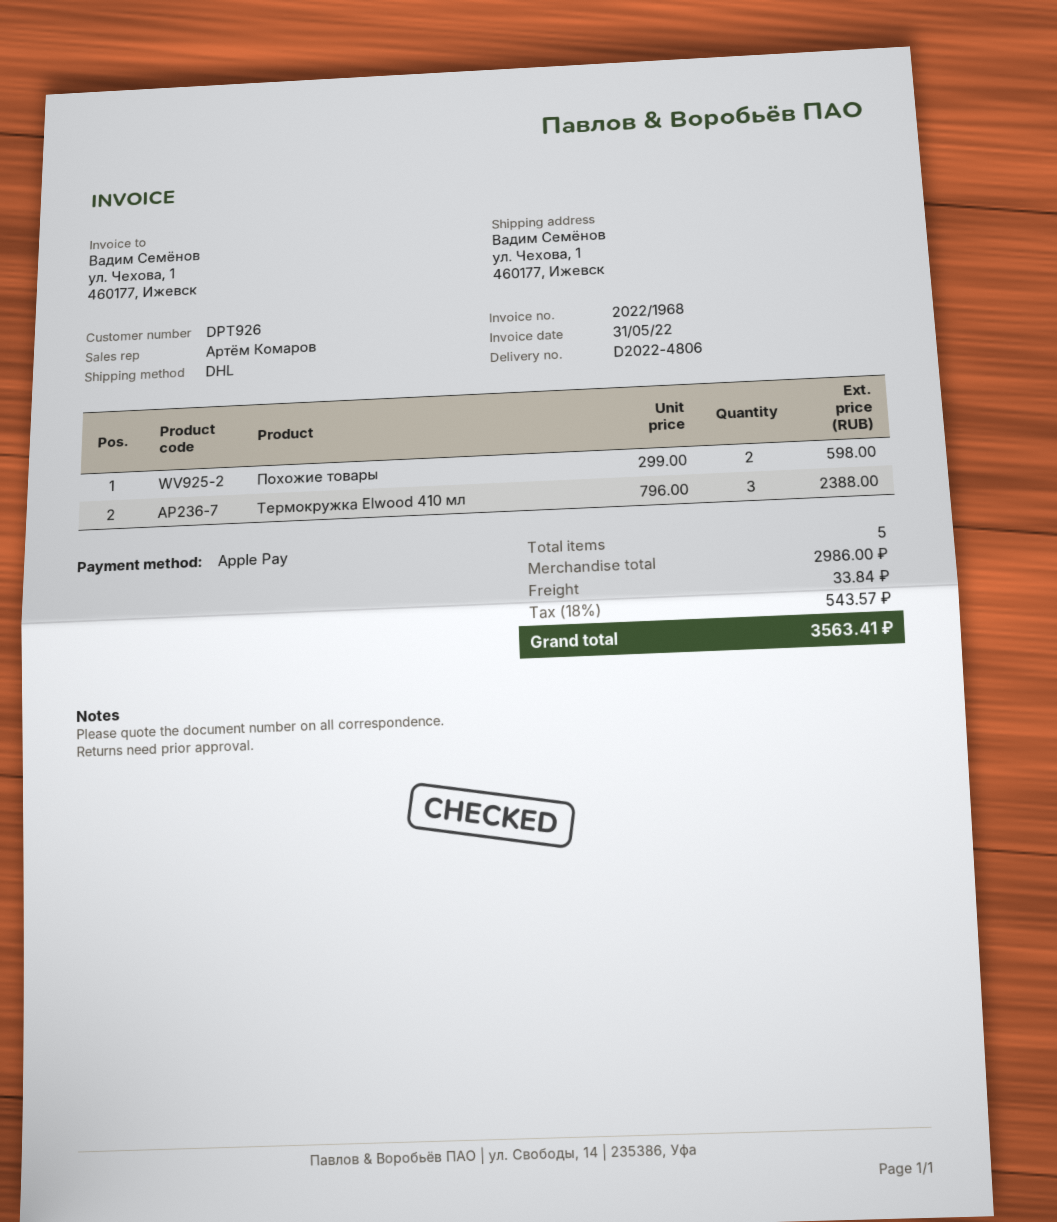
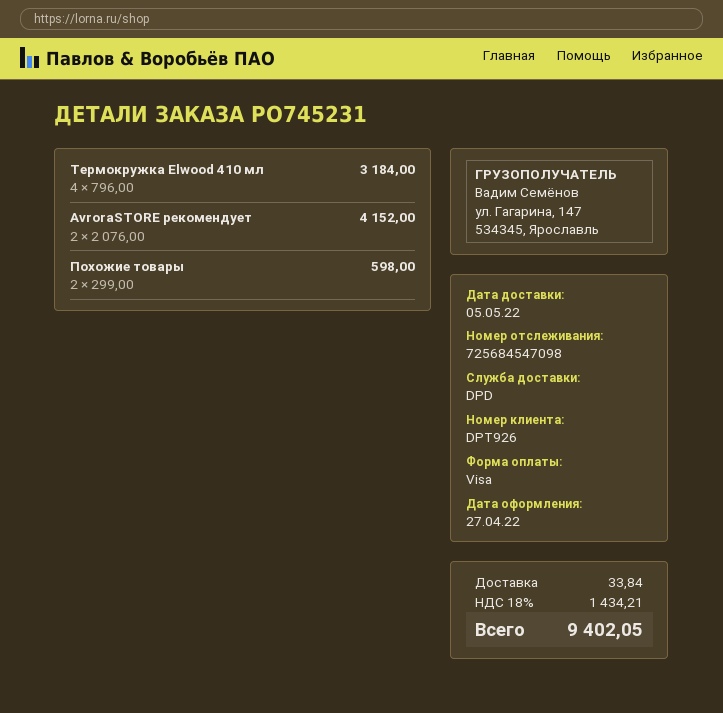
payment method: Apple Pay -> Visa
shipping method: DHL -> DPD
ship to: ул. Чехова, 1, 460177, Ижевск -> ул. Гагарина, 147, 534345, Ярославль
Термокружка Elwood 410 мл: 3 x 796.00 = 2388.00 -> 4 x 796.00 = 3184.00
AvroraSTORE рекомендует: none -> 2 x 2076.00 = 4152.00
tax: 18% = 543.57 -> 18% = 1434.21
total: 3563.41 -> 9402.05

